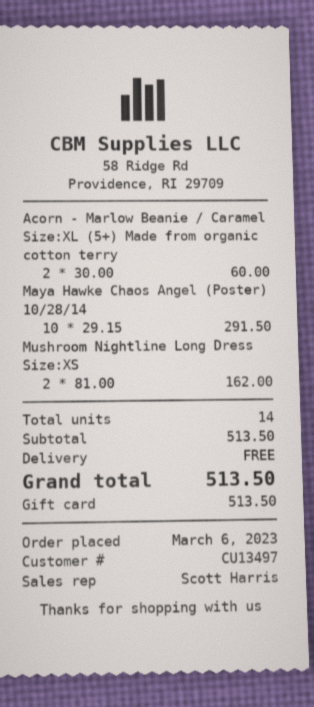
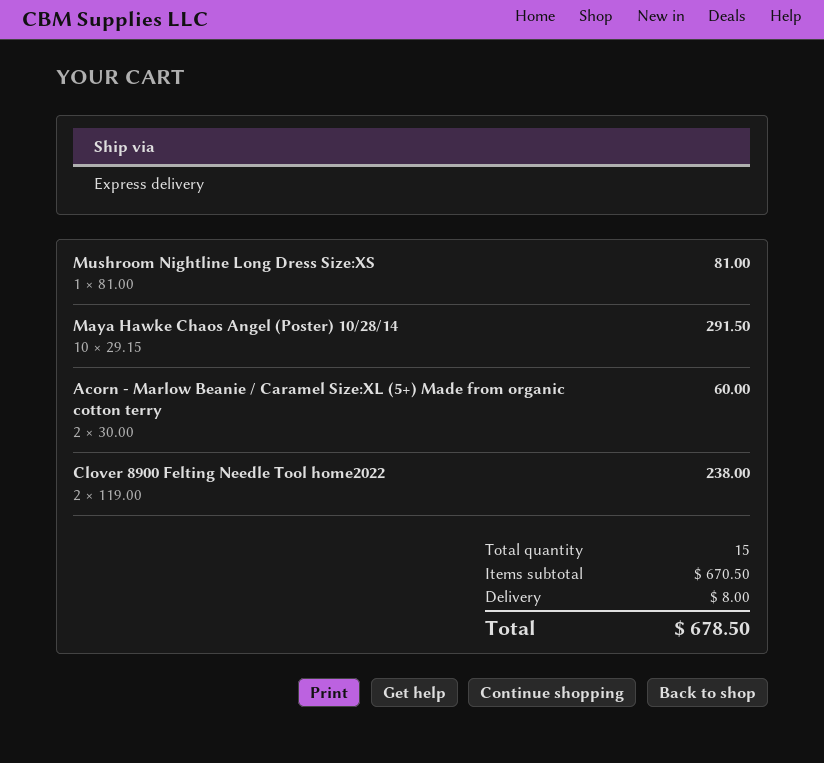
Mushroom Nightline Long Dress Size:XS: 2 x 81.00 = 162.00 -> 1 x 81.00 = 81.00
Clover 8900 Felting Needle Tool home2022: none -> 2 x 119.00 = 238.00
total quantity: 14 -> 15
subtotal: 513.50 -> 670.50
shipping: 0.00 -> 8.00
total: 513.50 -> 678.50

